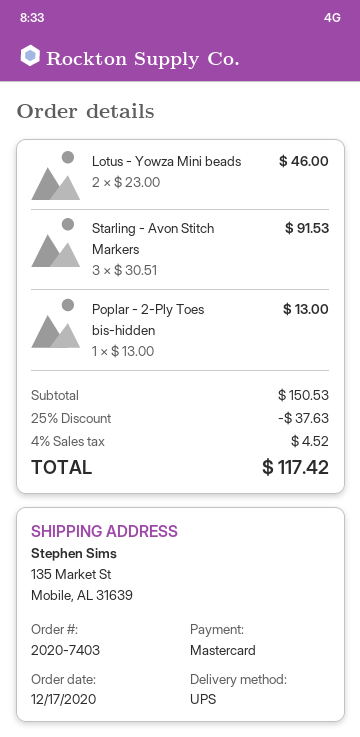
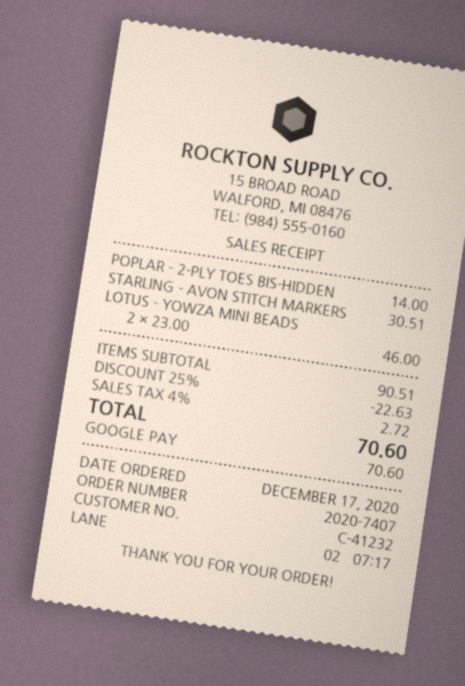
order number: 2020-7403 -> 2020-7407
payment method: Mastercard -> Google Pay
Starling - Avon Stitch Markers: 3 x 30.51 = 91.53 -> 1 x 30.51 = 30.51
Poplar - 2-Ply Toes bis-hidden: 1 x 13.00 = 13.00 -> 1 x 14.00 = 14.00
subtotal: 150.53 -> 90.51
discount: 25% = 37.63 -> 25% = 22.63
tax: 4% = 4.52 -> 4% = 2.72
total: 117.42 -> 70.60

